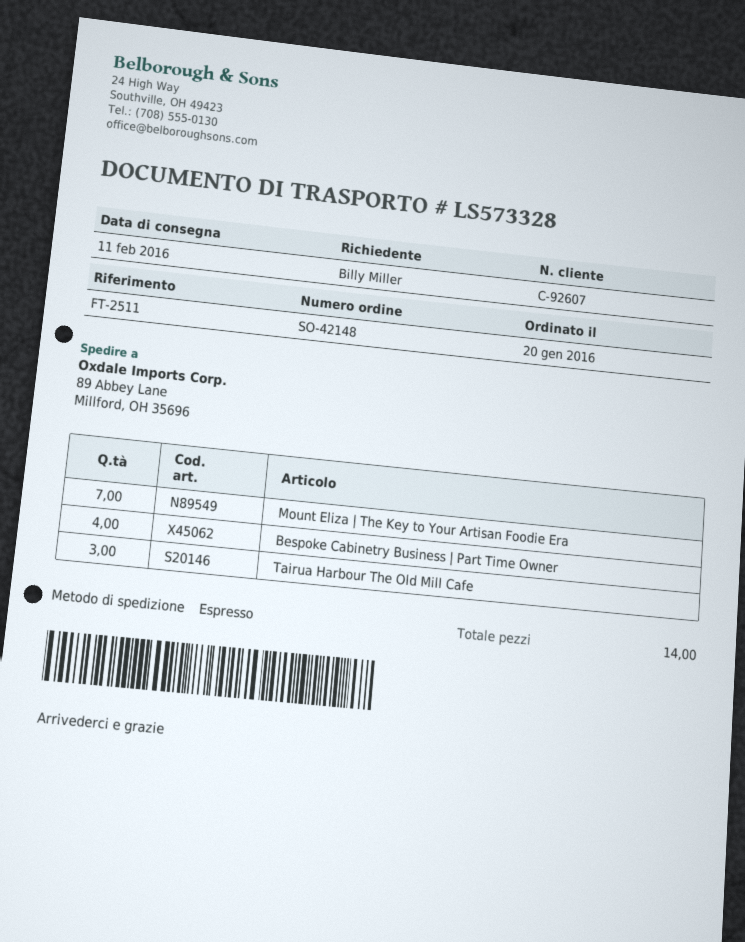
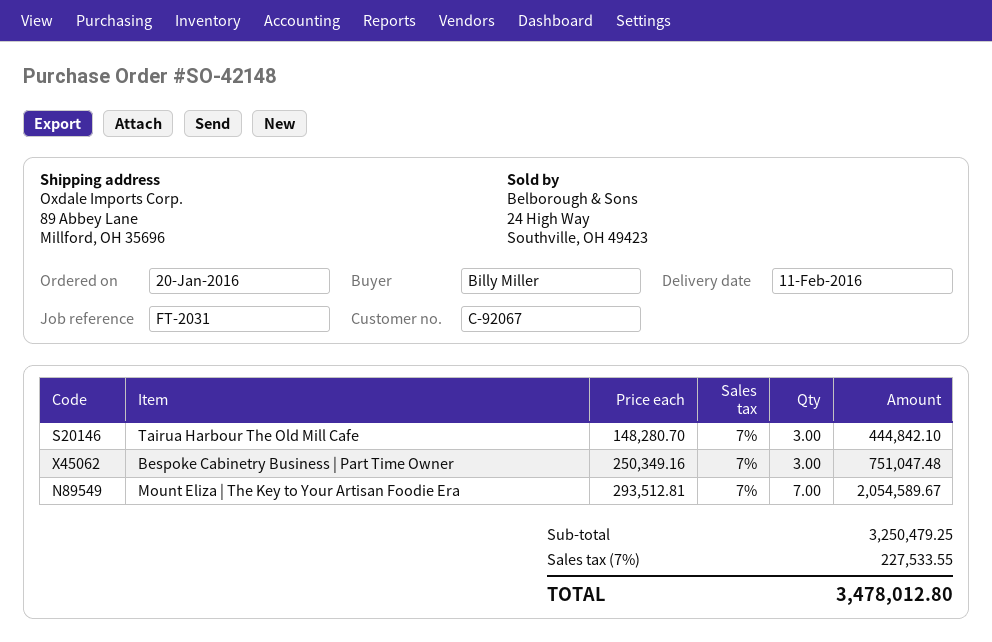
customer number: C-92607 -> C-92067
reference: FT-2511 -> FT-2031
Bespoke Cabinetry Business | Part Time Owner: 4 -> 3

